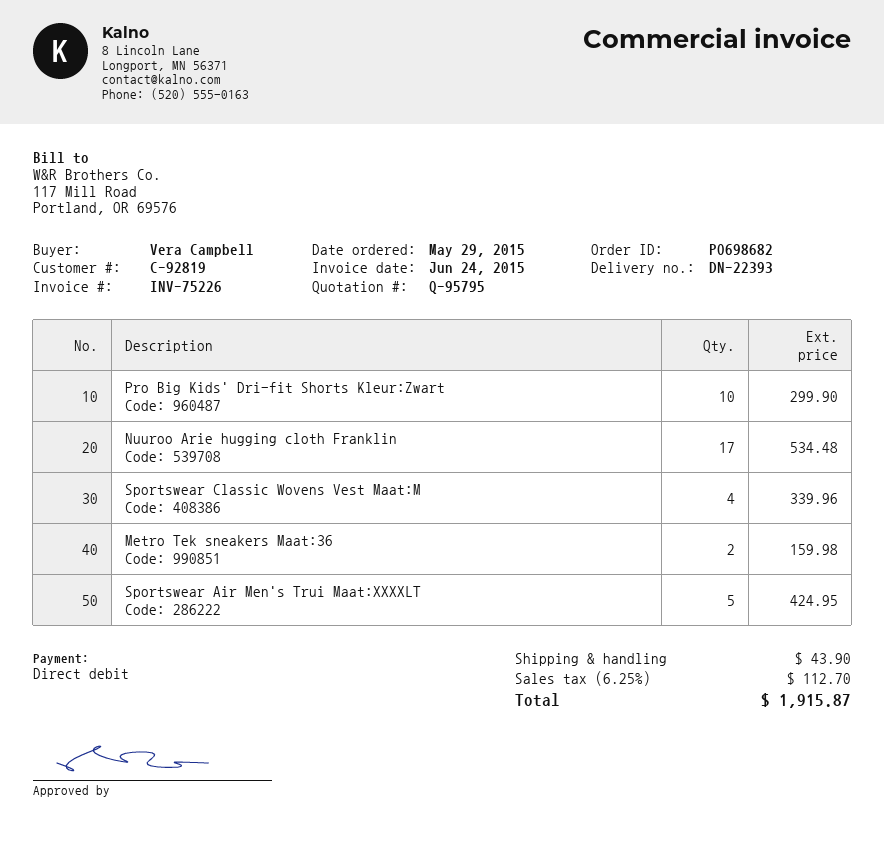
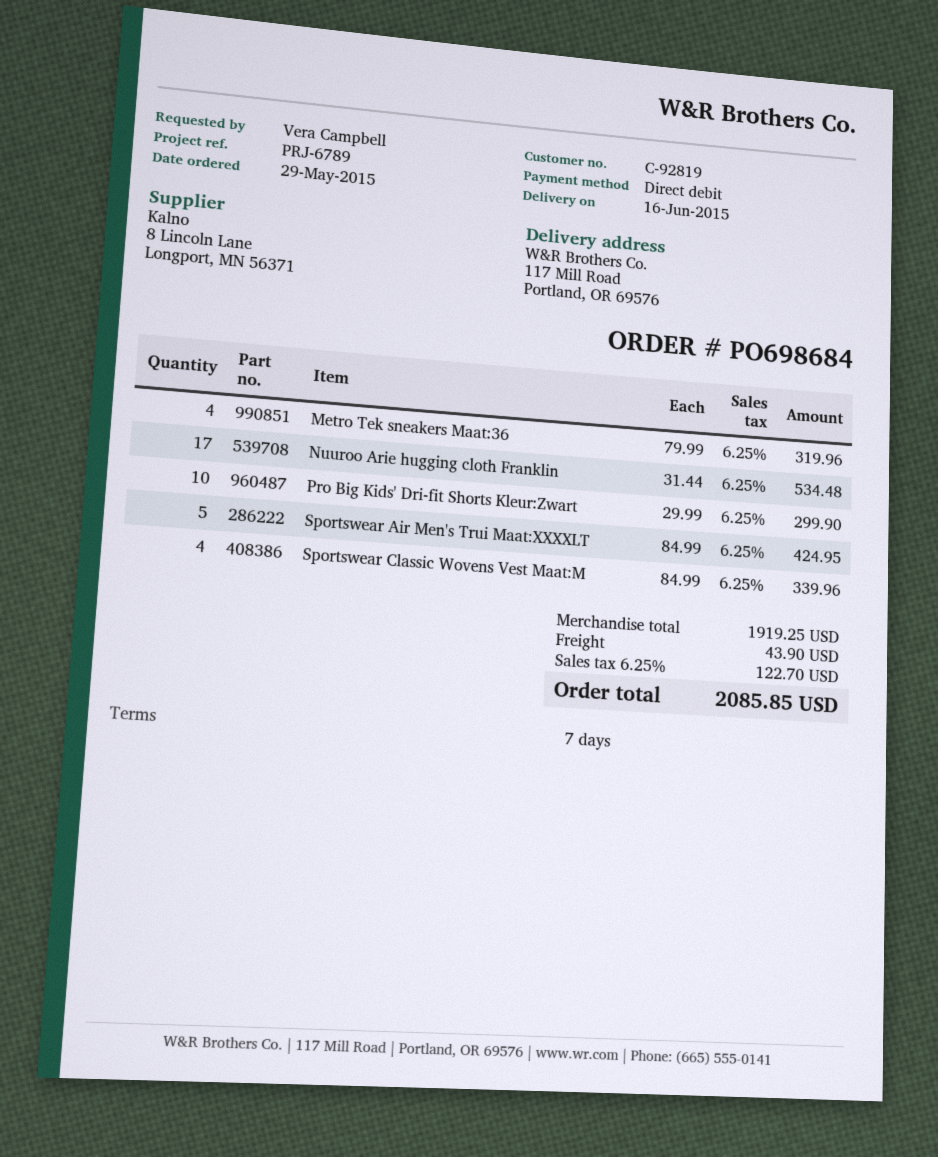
order number: PO698682 -> PO698684
Metro Tek sneakers Maat:36: 2 for 159.98 -> 4 for 319.96
tax: 6.25% = 112.70 -> 6.25% = 122.70
total: 1915.87 -> 2085.85

